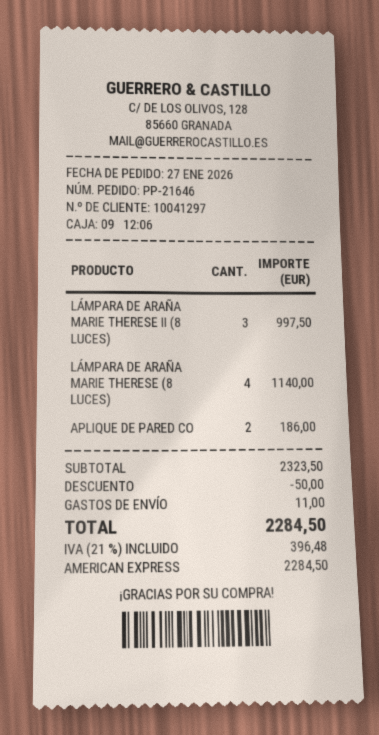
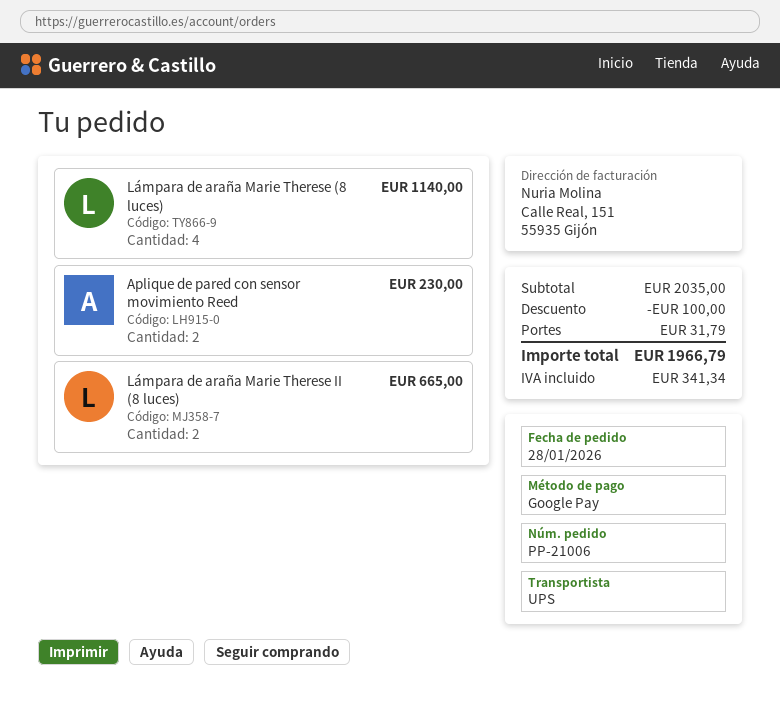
order number: PP-21646 -> PP-21006
order date: 2026-01-27 -> 2026-01-28
payment method: American Express -> Google Pay
LÁMPARA DE ARAÑA MARIE THERESE II (8 LUCES): 3 for 997.50 -> 2 for 665.00
APLIQUE DE PARED CO: 2 for 186.00 -> 2 for 230.00
subtotal: 2323.50 -> 2035.00
discount: 50.00 -> 100.00
shipping: 11.00 -> 31.79
tax: 396.48 -> 341.34
total: 2284.50 -> 1966.79

